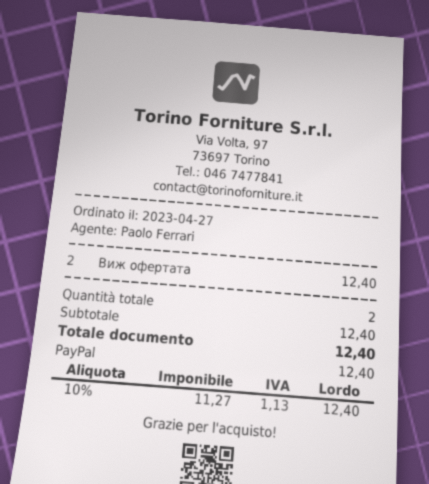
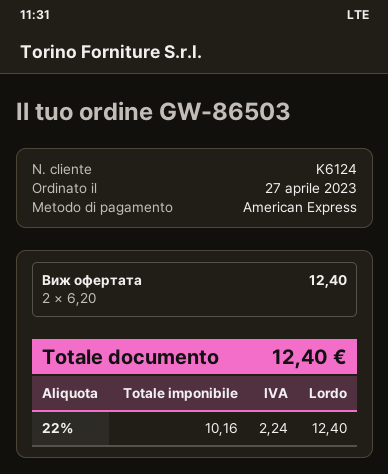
payment method: PayPal -> American Express
net: 11.27 -> 10.16
tax: 10% = 1.13 -> 22% = 2.24

